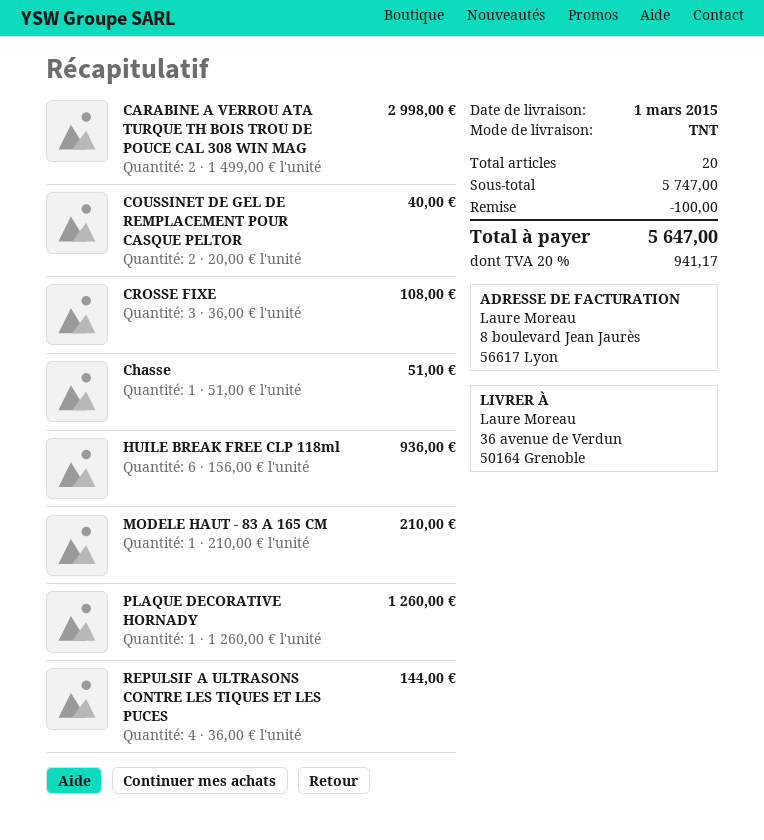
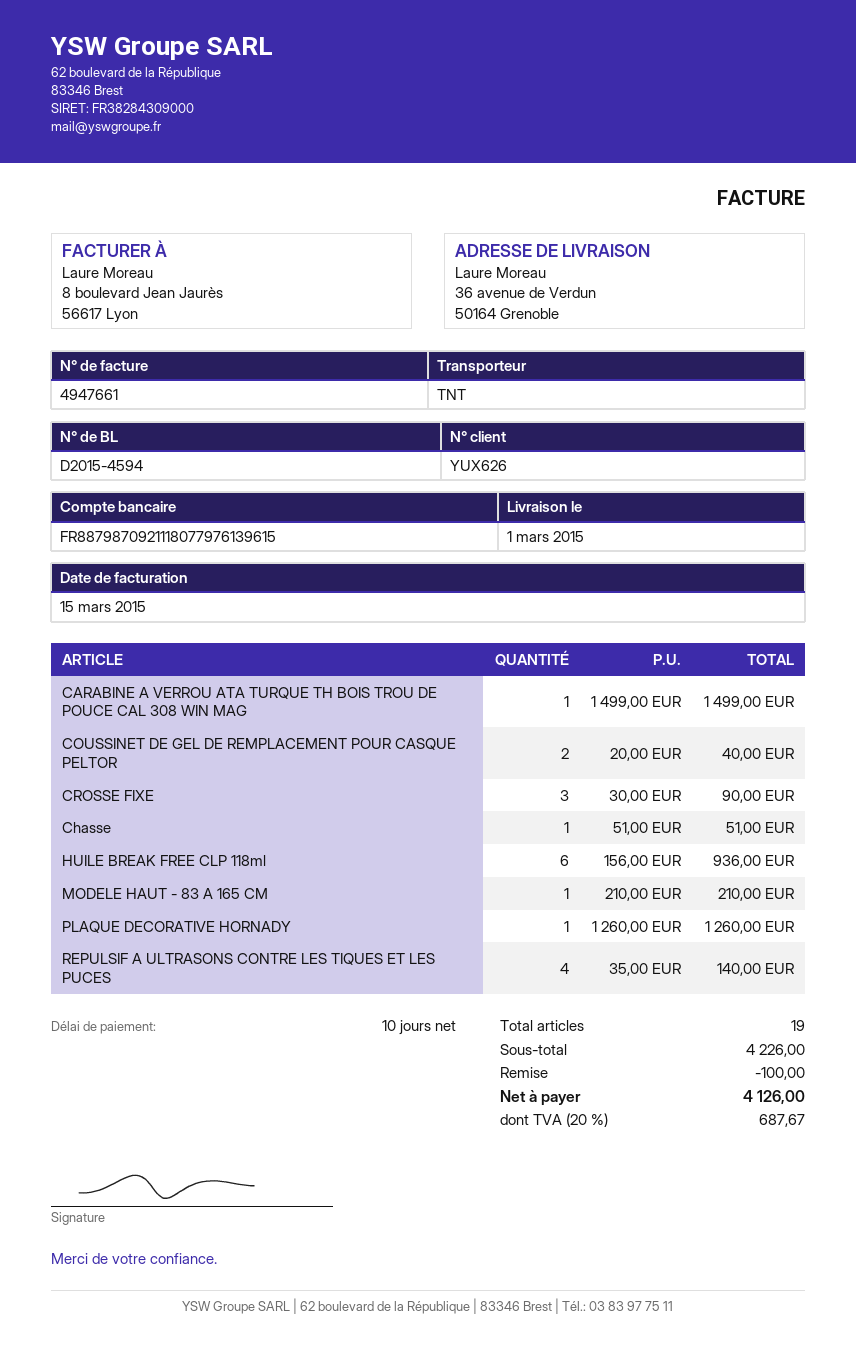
CARABINE A VERROU ATA TURQUE TH BOIS TROU DE POUCE CAL 308 WIN MAG: 2 x 1499.00 = 2998.00 -> 1 x 1499.00 = 1499.00
CROSSE FIXE: 3 x 36.00 = 108.00 -> 3 x 30.00 = 90.00
REPULSIF A ULTRASONS CONTRE LES TIQUES ET LES PUCES: 4 x 36.00 = 144.00 -> 4 x 35.00 = 140.00
total quantity: 20 -> 19
subtotal: 5747.00 -> 4226.00
tax: 20% = 941.17 -> 20% = 687.67
total: 5647.00 -> 4126.00

